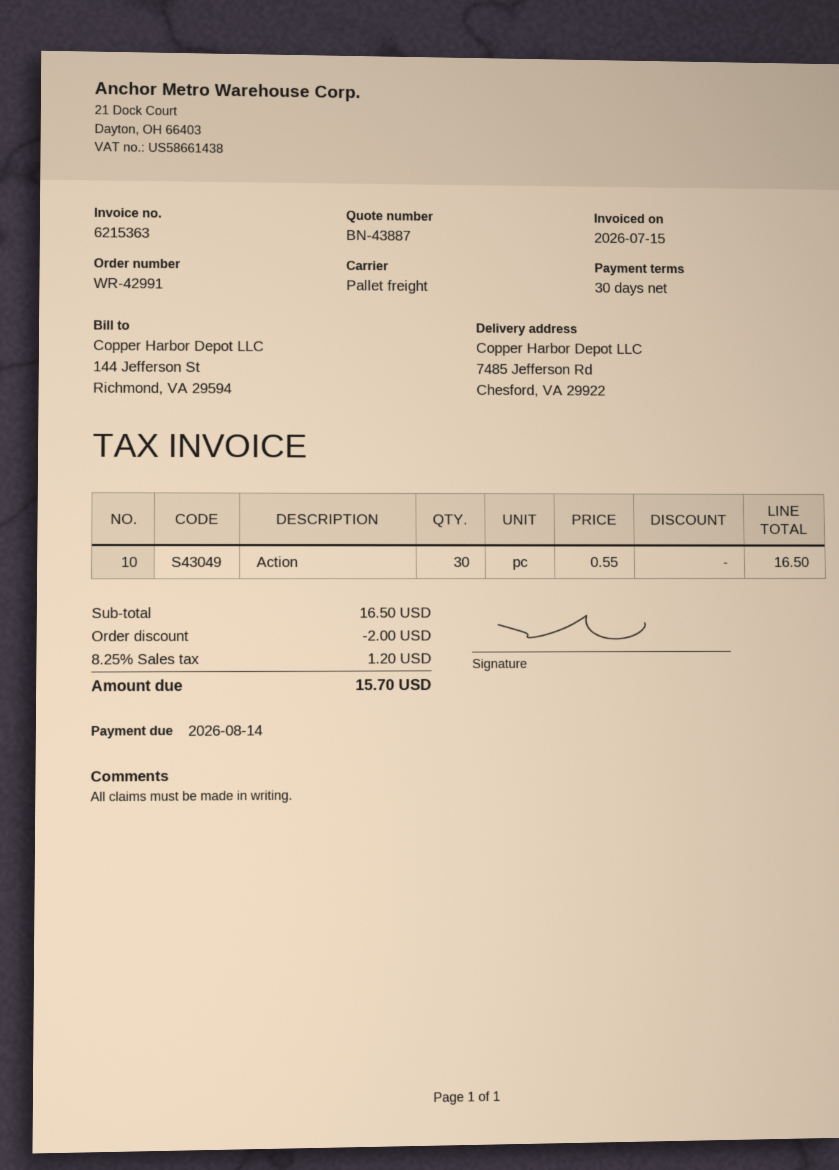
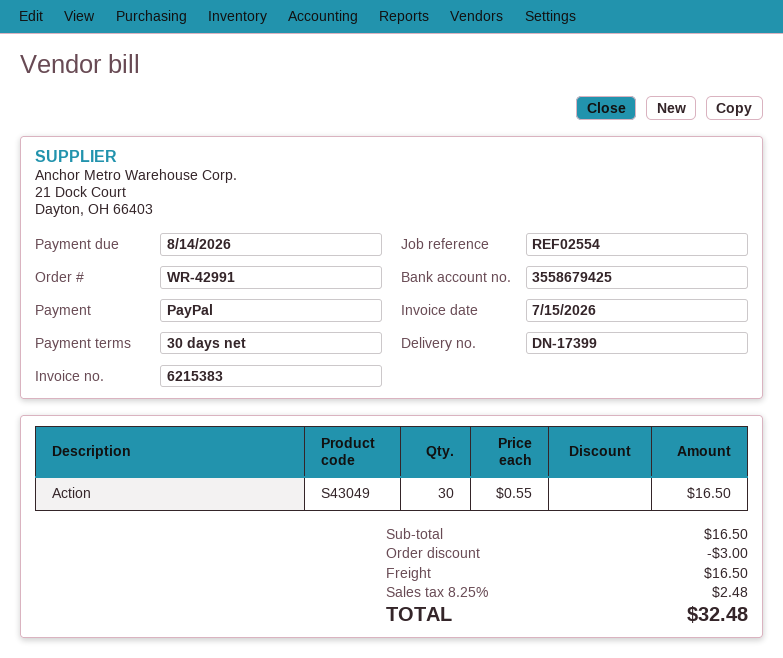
invoice number: 6215363 -> 6215383
discount: 2.00 -> 3.00
shipping: none -> 16.50
tax: 8.25% = 1.20 -> 8.25% = 2.48
total: 15.70 -> 32.48

